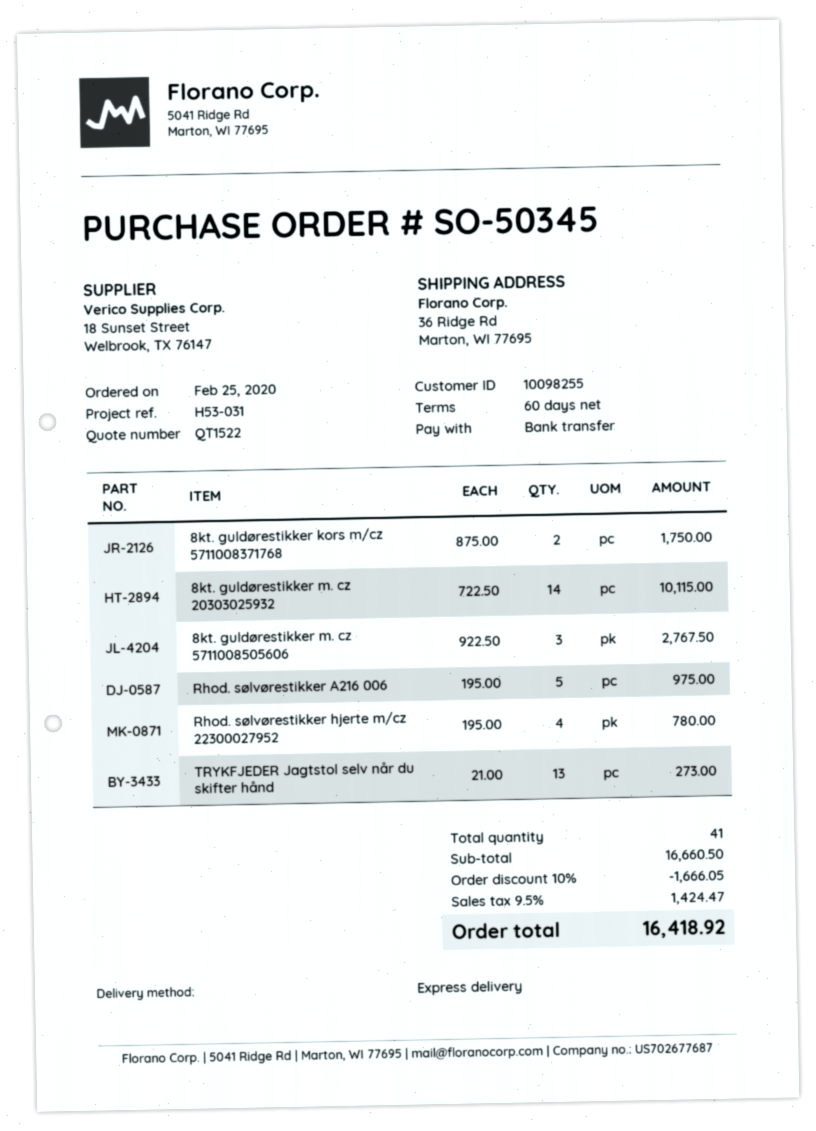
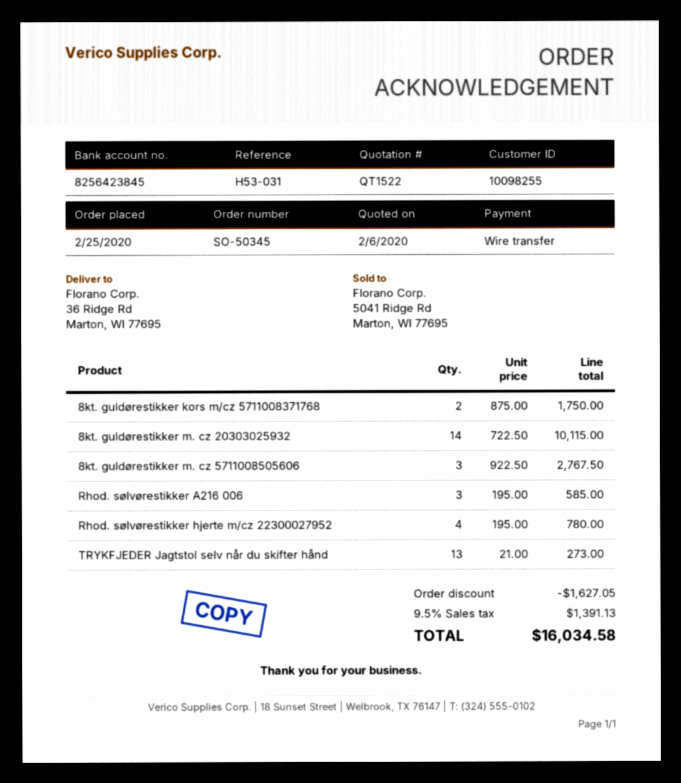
Rhod. sølvørestikker A216 006: 5 x 195.00 = 975.00 -> 3 x 195.00 = 585.00
discount: 1666.05 -> 1627.05
tax: 9.5% = 1424.47 -> 9.5% = 1391.13
total: 16418.92 -> 16034.58

